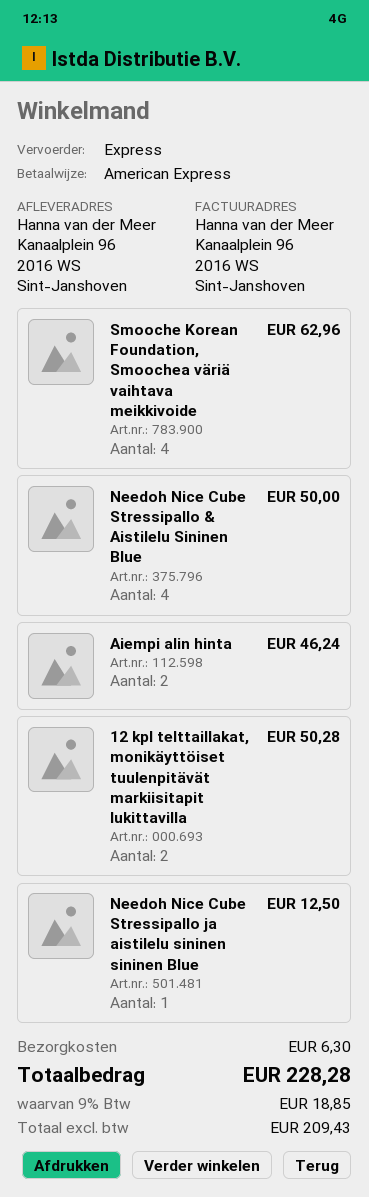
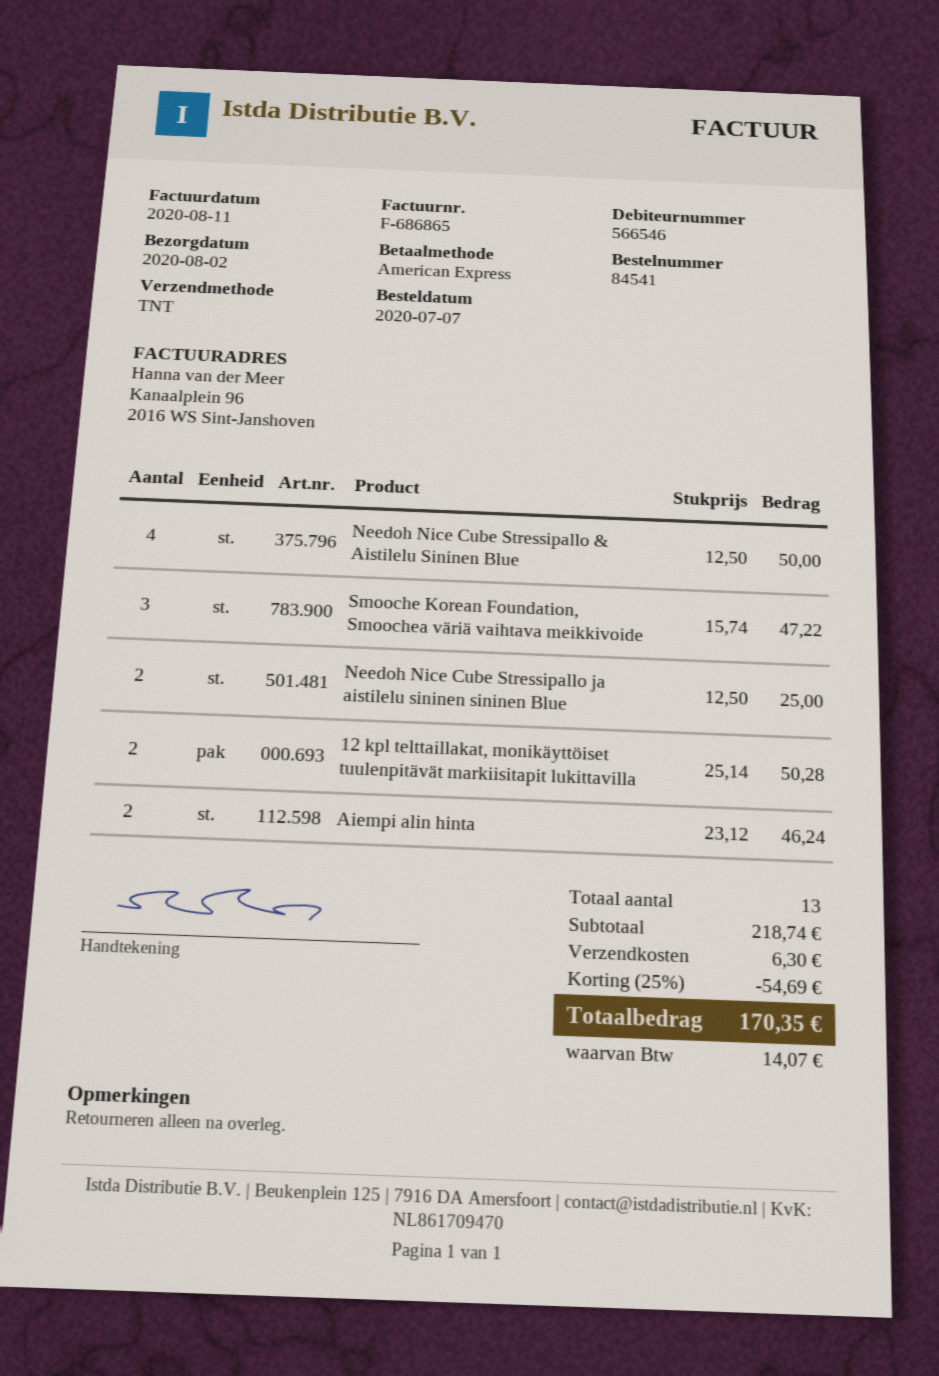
shipping method: express -> TNT
Smooche Korean Foundation, Smoochea väriä vaihtava meikkivoide: 4 for 62.96 -> 3 for 47.22
Needoh Nice Cube Stressipallo ja aistilelu sininen sininen Blue: 1 for 12.50 -> 2 for 25.00
discount: none -> 25% = 54.69
tax: 18.85 -> 14.07
total: 228.28 -> 170.35

